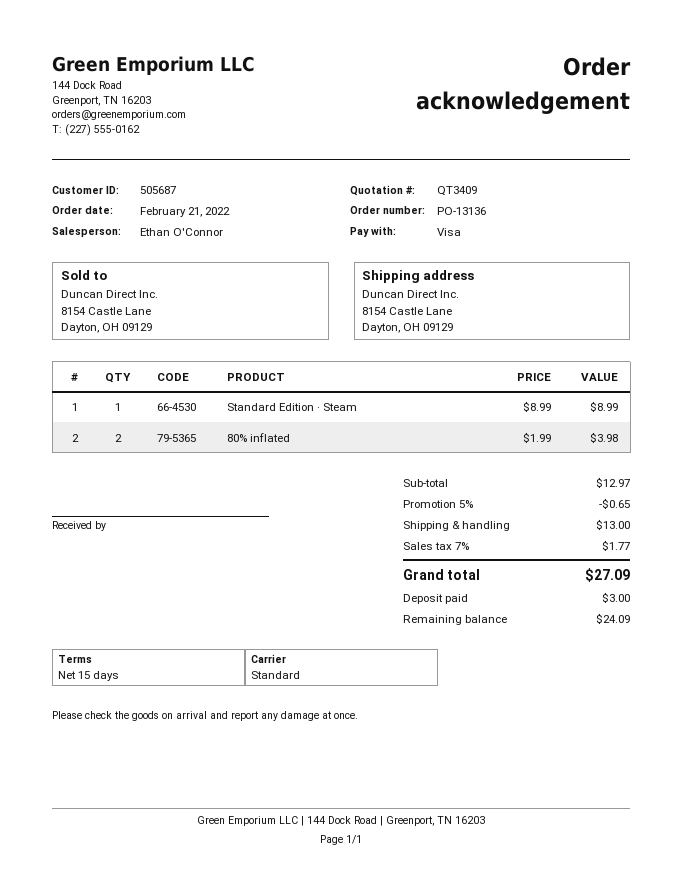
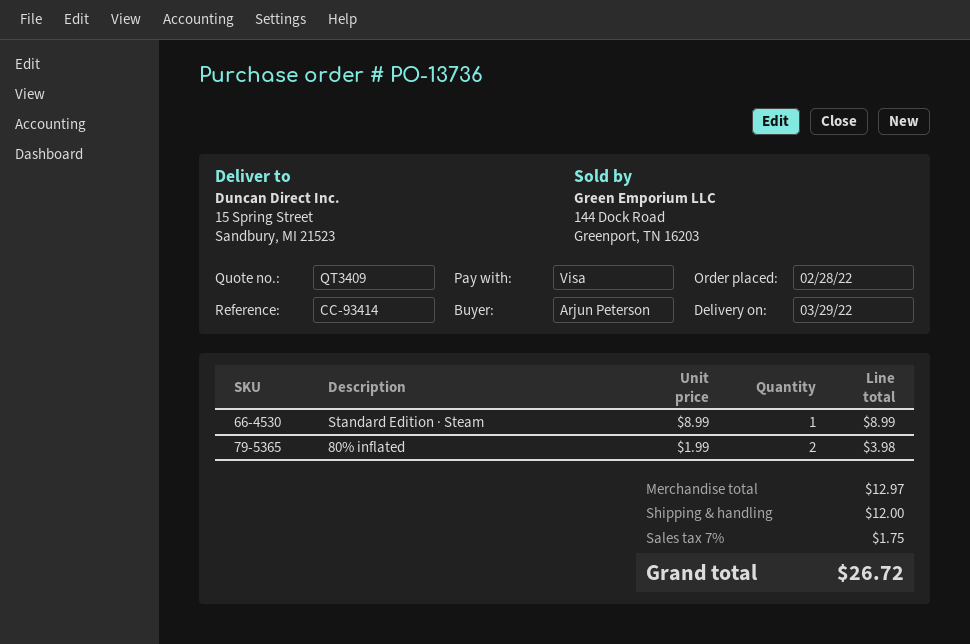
order number: PO-13136 -> PO-13736
order date: 2022-02-21 -> 2022-02-28
ship to: 8154 Castle Lane, Dayton, OH 09129 -> 15 Spring Street, Sandbury, MI 21523
discount: 5% = 0.65 -> none
shipping: 13.00 -> 12.00
tax: 7% = 1.77 -> 7% = 1.75
total: 27.09 -> 26.72

